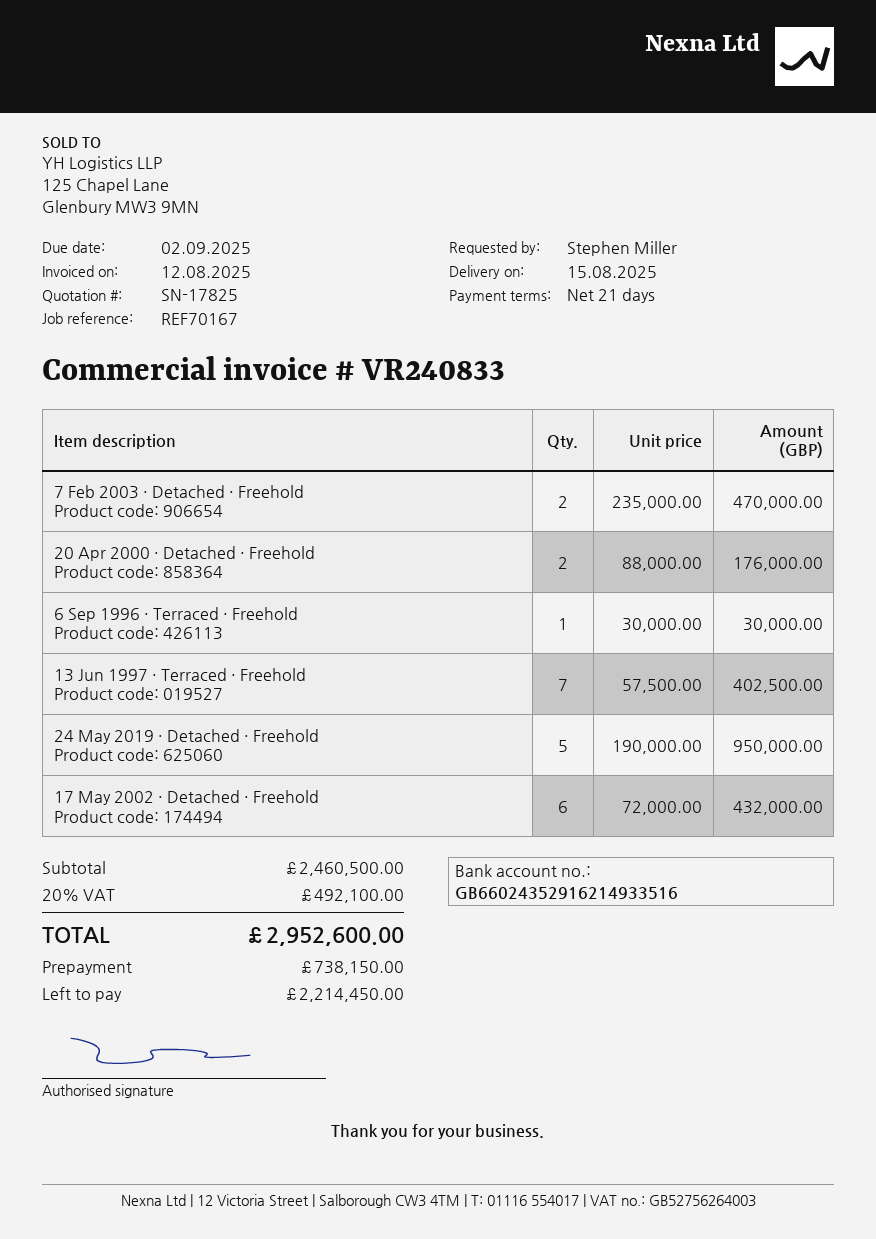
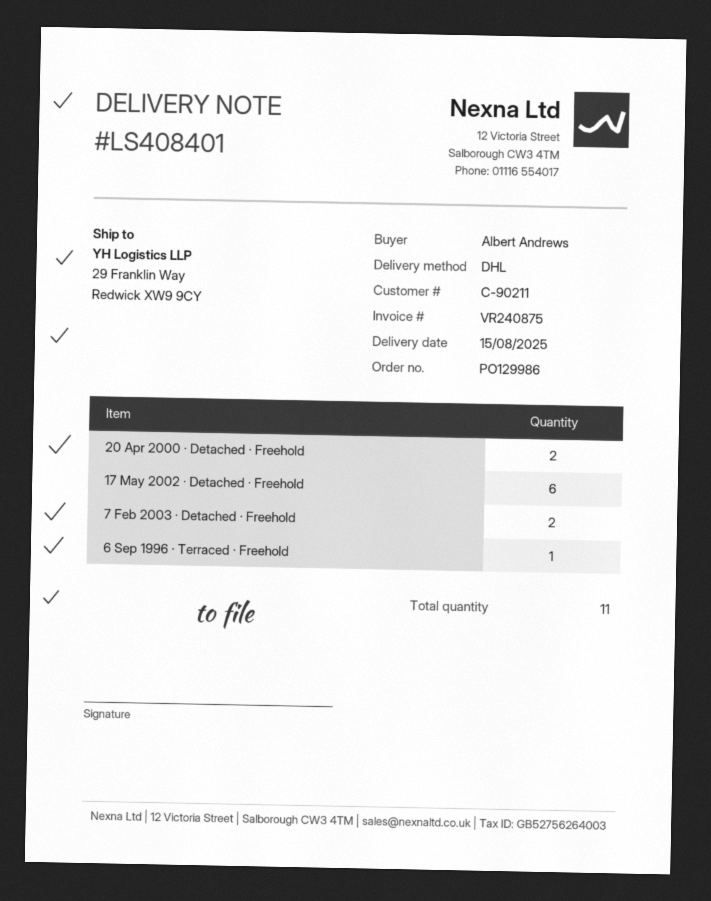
invoice number: VR240833 -> VR240875
ordered by: Stephen Miller -> Albert Andrews
13 Jun 1997 · Terraced · Freehold: 7 -> none
24 May 2019 · Detached · Freehold: 5 -> none

